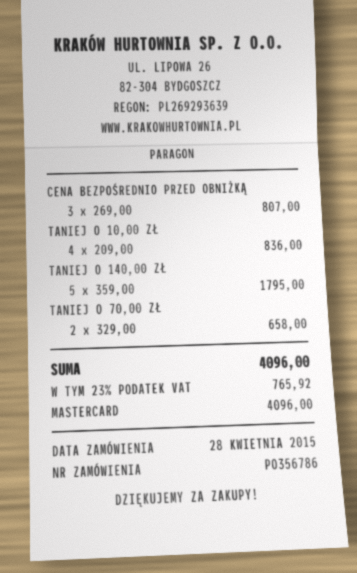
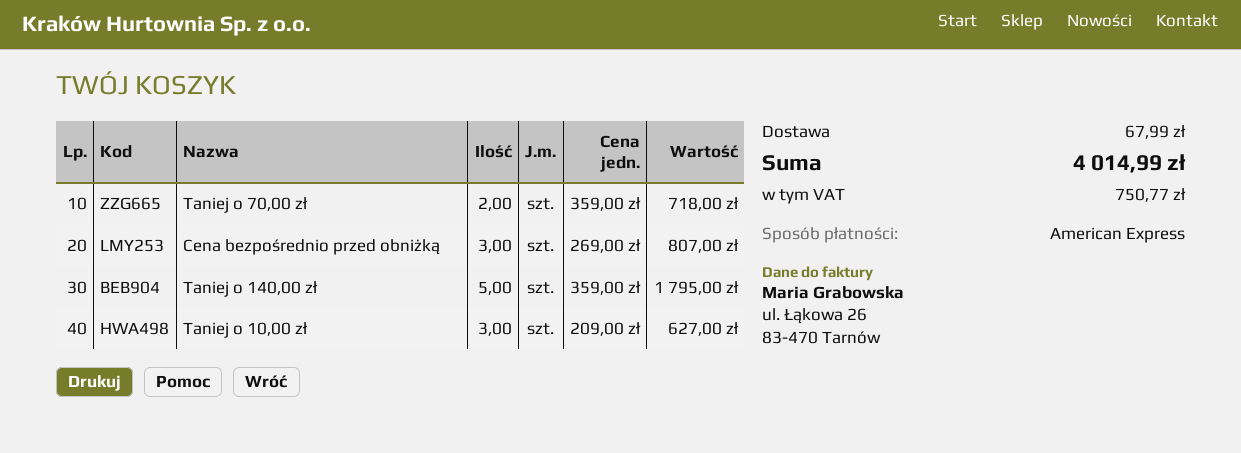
payment method: Mastercard -> American Express
TANIEJ O 10,00 ZŁ: 4 x 209.00 = 836.00 -> 3 x 209.00 = 627.00
TANIEJ O 70,00 ZŁ: 2 x 329.00 = 658.00 -> 2 x 359.00 = 718.00
shipping: none -> 67.99
tax: 765.92 -> 750.77
total: 4096.00 -> 4014.99

